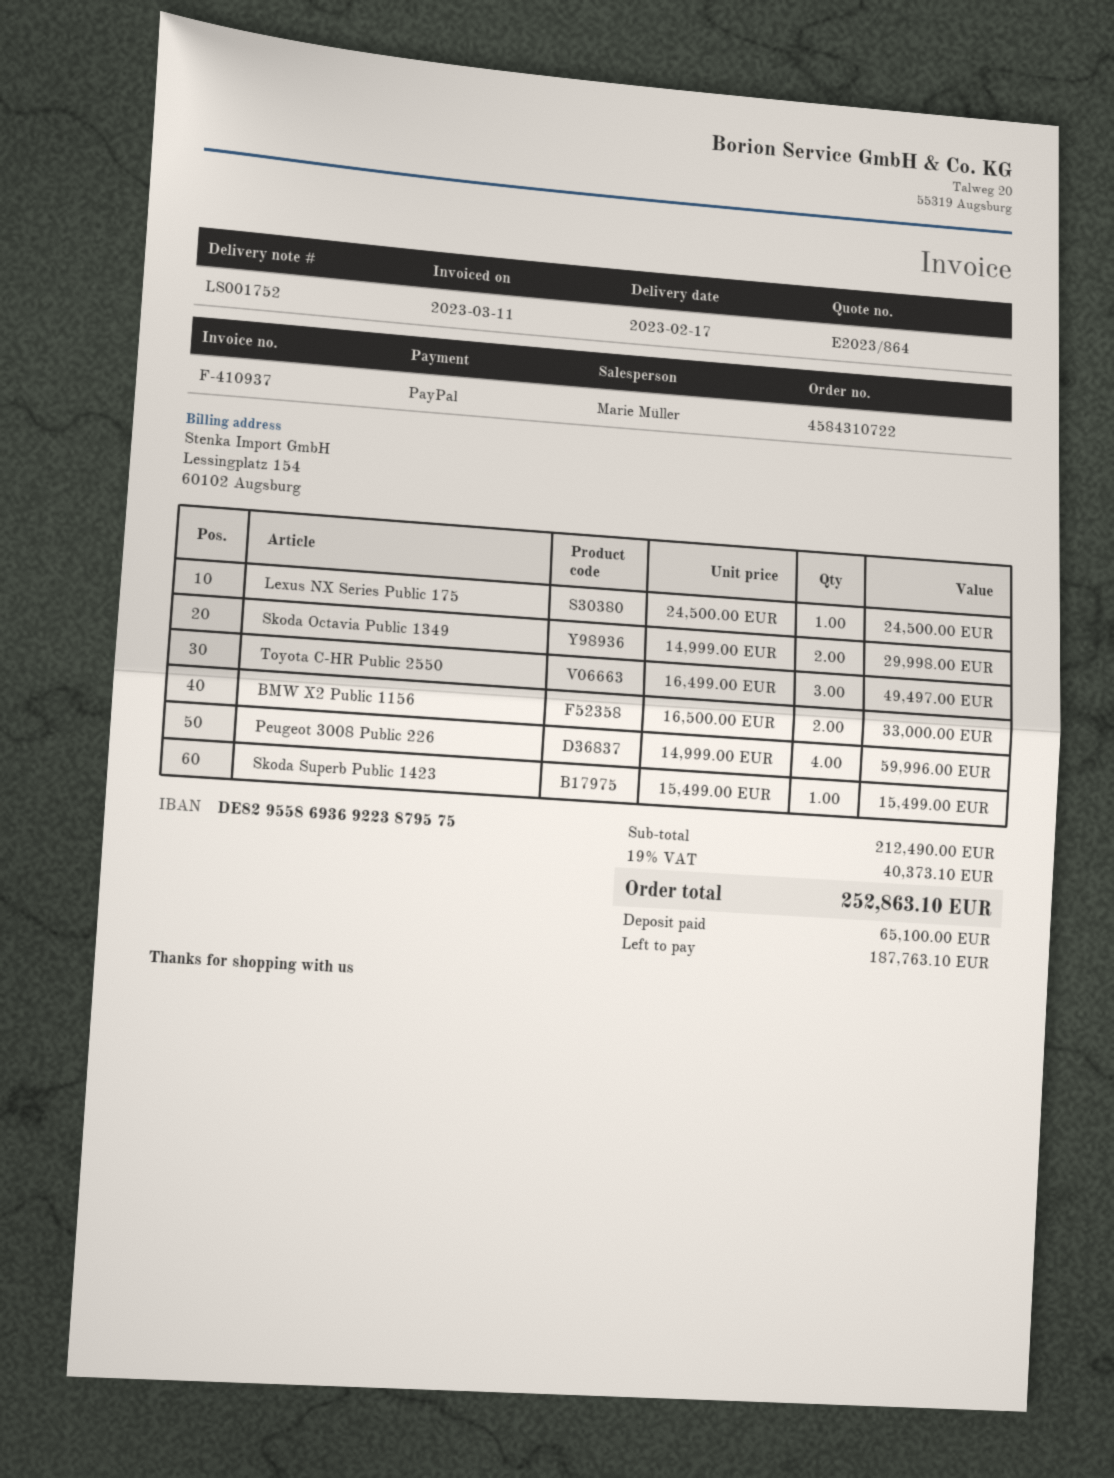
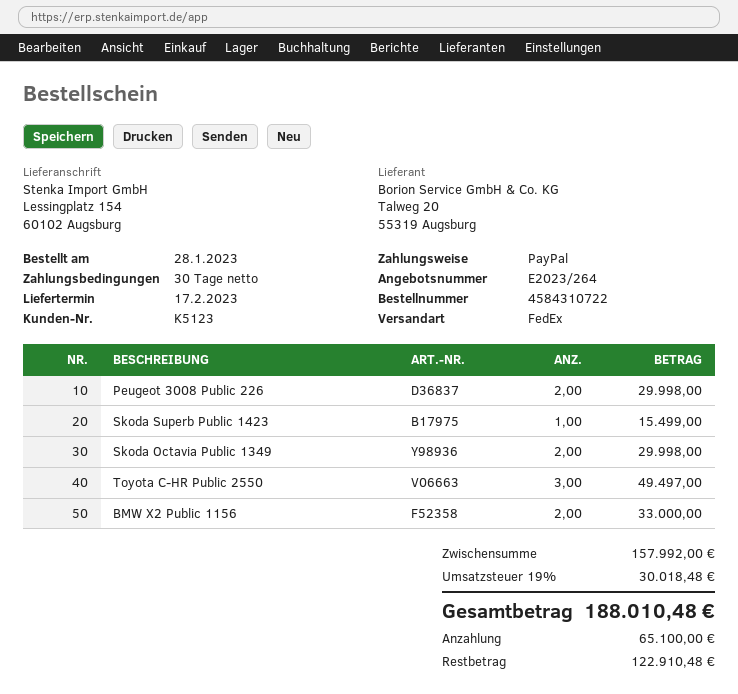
quote number: E2023/864 -> E2023/264
Lexus NX Series Public 175: 1 for 24500.00 -> none
Peugeot 3008 Public 226: 4 for 59996.00 -> 2 for 29998.00
subtotal: 212490.00 -> 157992.00
tax: 19% = 40373.10 -> 19% = 30018.48
total: 252863.10 -> 188010.48
balance: 187763.10 -> 122910.48

